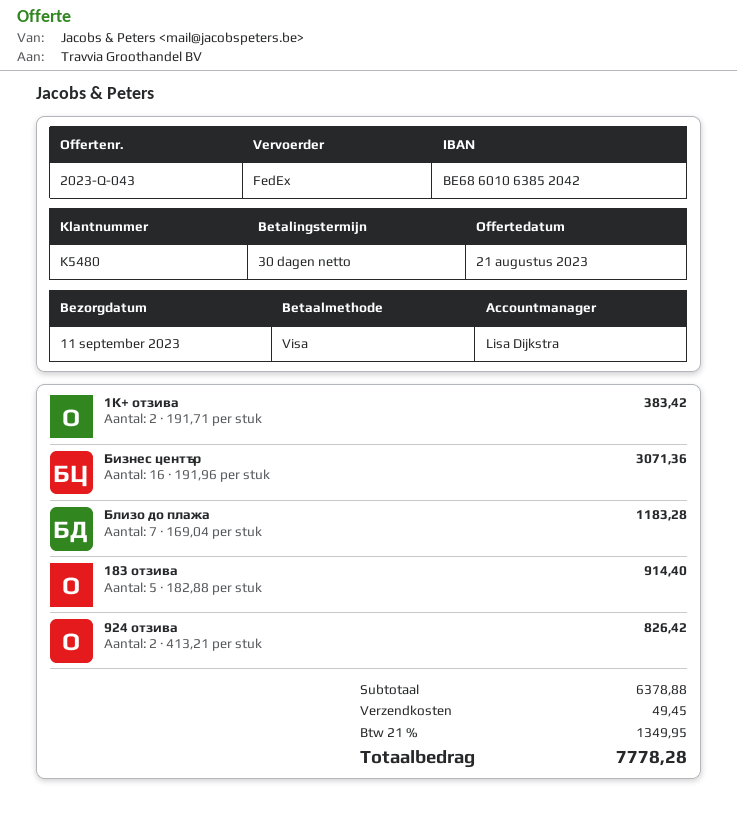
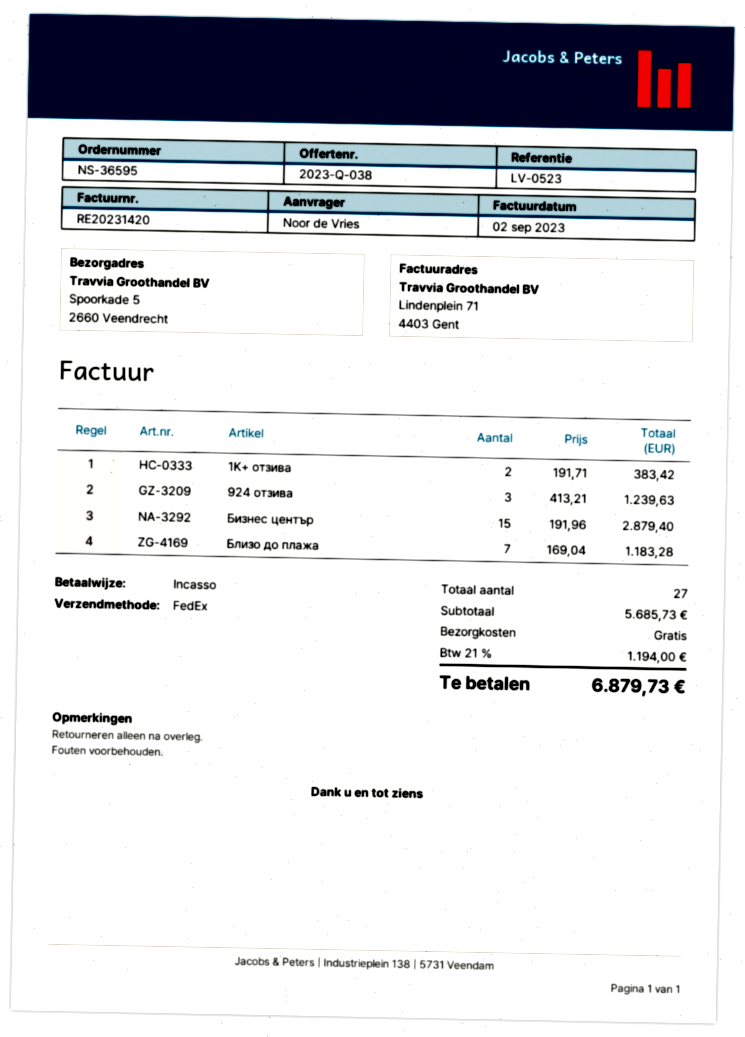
quote number: 2023-Q-043 -> 2023-Q-038
payment method: Visa -> direct debit
Бизнес център: 16 x 191.96 = 3071.36 -> 15 x 191.96 = 2879.40
183 отзива: 5 x 182.88 = 914.40 -> none
924 отзива: 2 x 413.21 = 826.42 -> 3 x 413.21 = 1239.63
subtotal: 6378.88 -> 5685.73
shipping: 49.45 -> 0.00
tax: 21% = 1349.95 -> 21% = 1194.00
total: 7778.28 -> 6879.73

